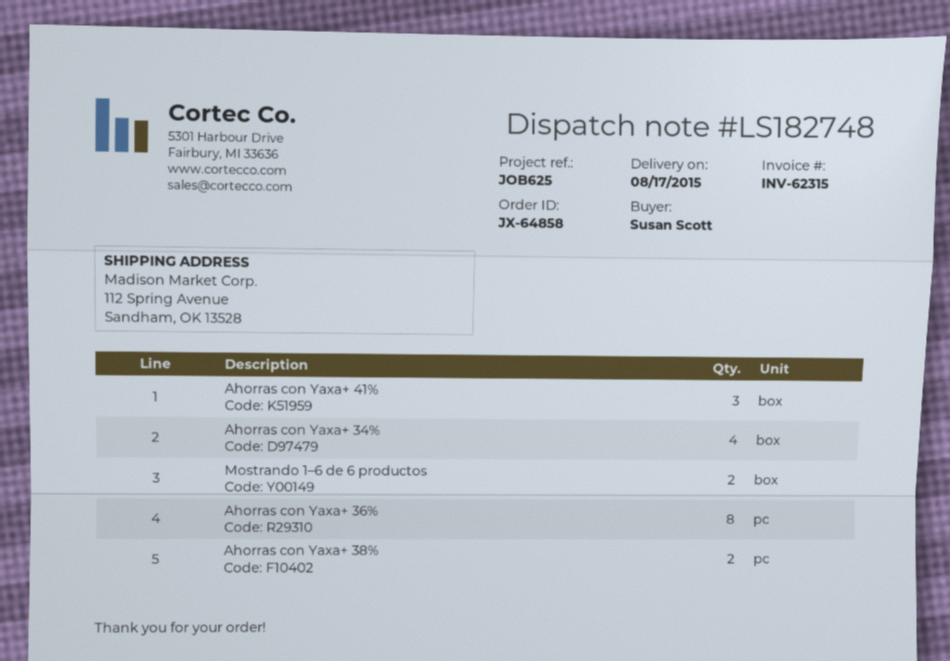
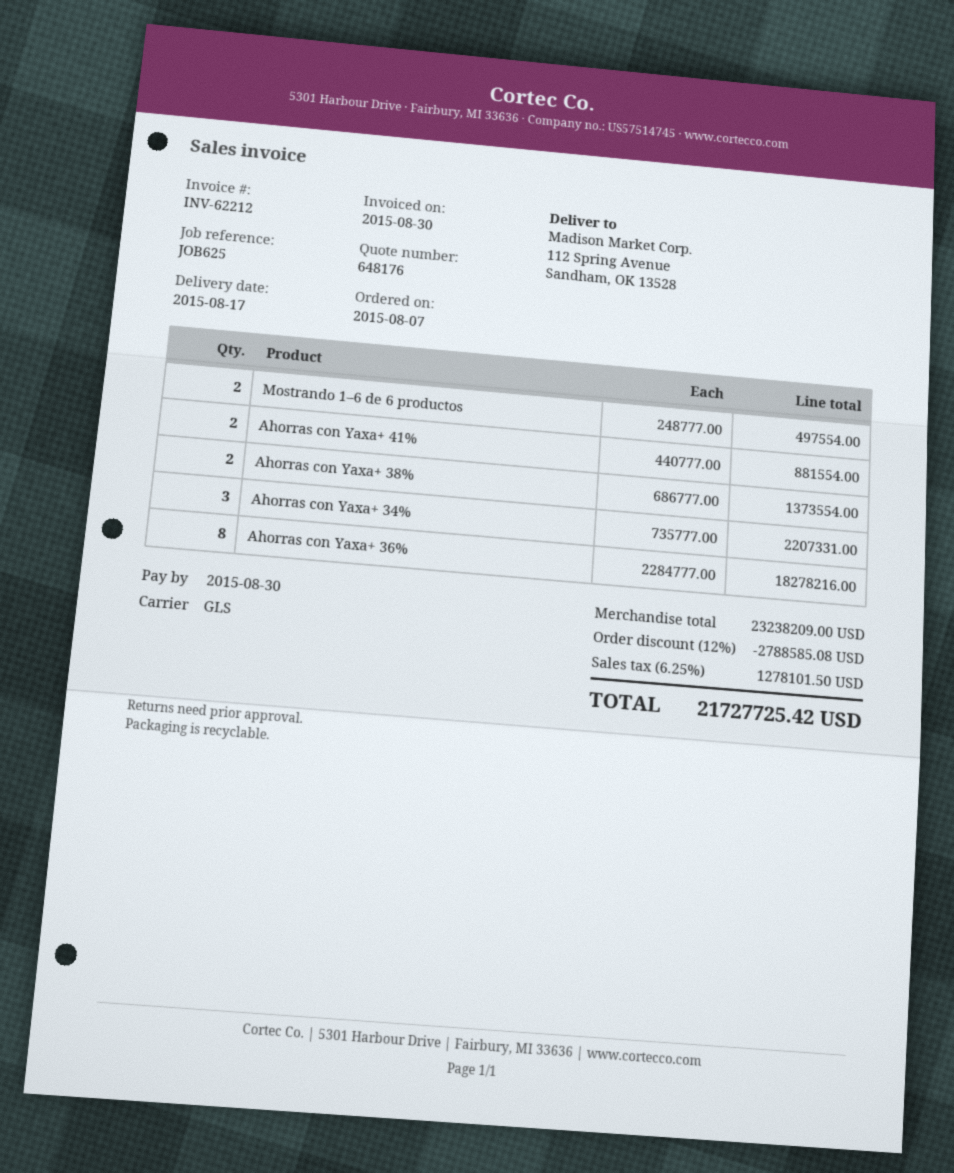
invoice number: INV-62315 -> INV-62212
Ahorras con Yaxa+ 41%: 3 -> 2
Ahorras con Yaxa+ 34%: 4 -> 3

